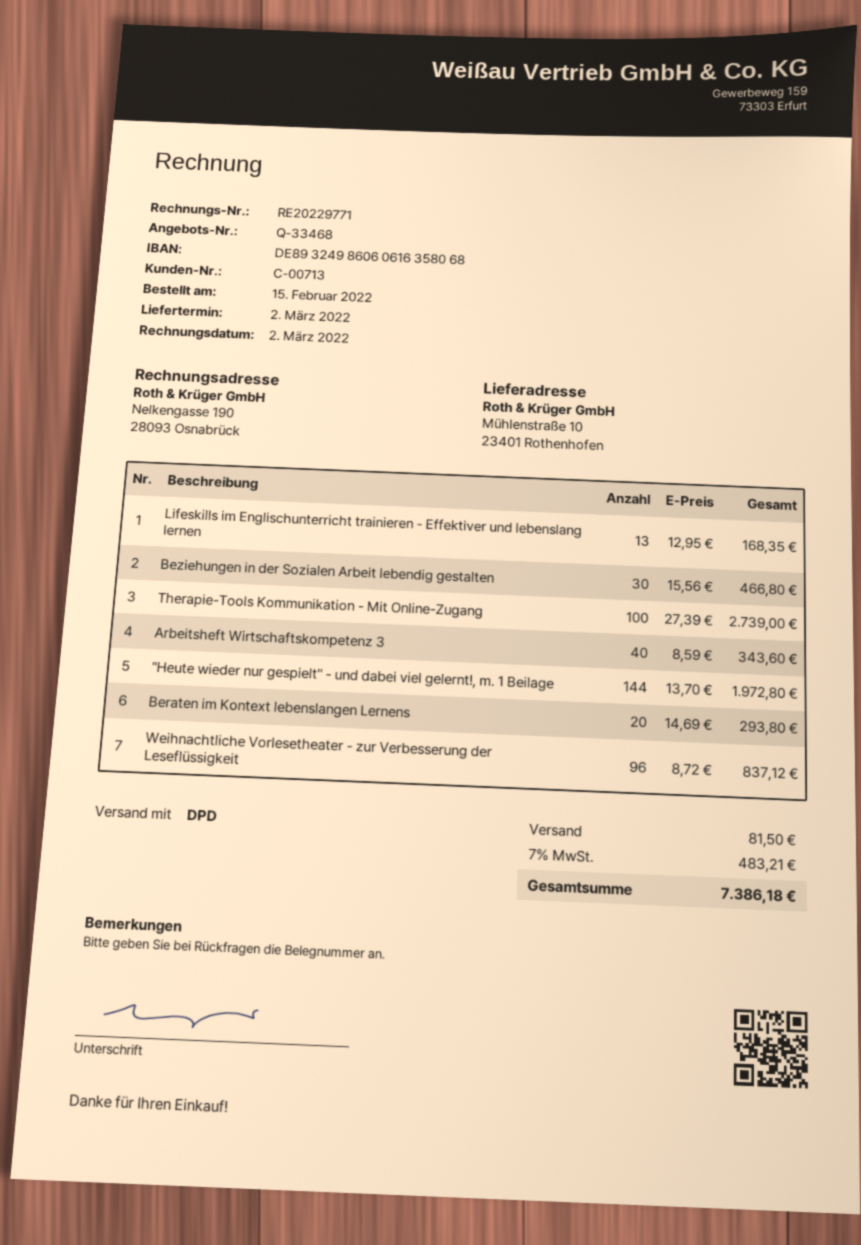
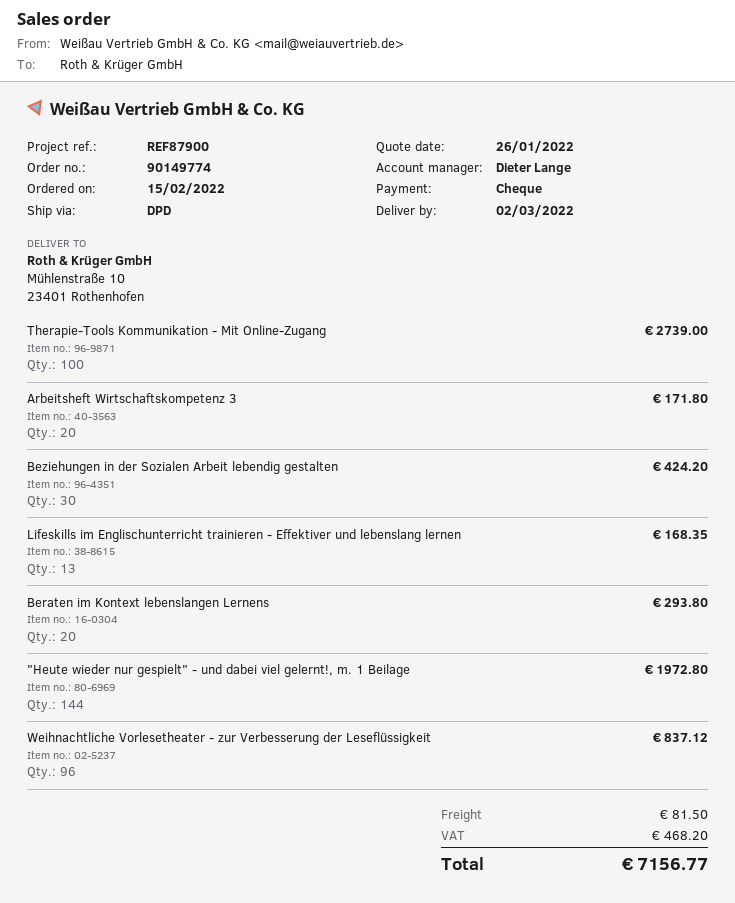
Beziehungen in der Sozialen Arbeit lebendig gestalten: 30 for 466.80 -> 30 for 424.20
Arbeitsheft Wirtschaftskompetenz 3: 40 for 343.60 -> 20 for 171.80
tax: 483.21 -> 468.20
total: 7386.18 -> 7156.77

